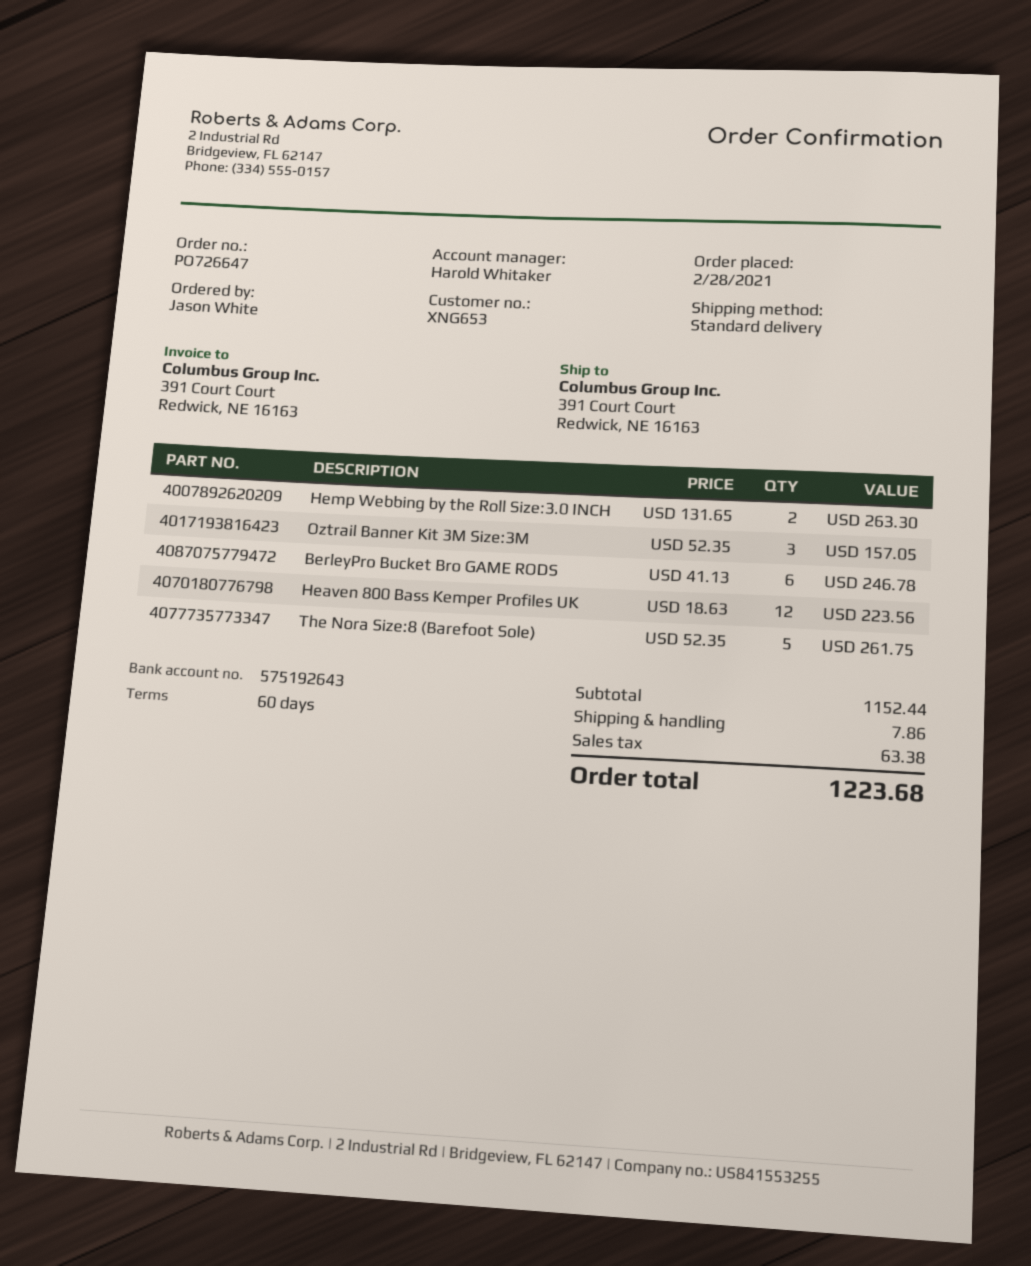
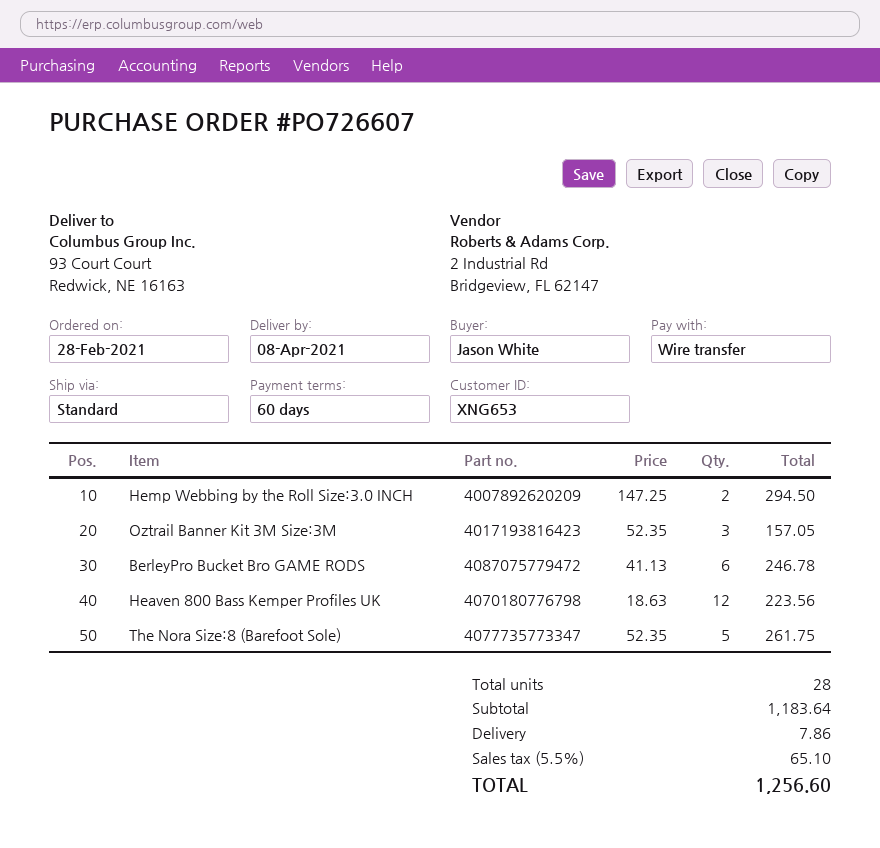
order number: PO726647 -> PO726607
ship to: 391 Court Court, Redwick, NE 16163 -> 93 Court Court, Redwick, NE 16163
Hemp Webbing by the Roll Size:3.0 INCH: 2 x 131.65 = 263.30 -> 2 x 147.25 = 294.50
subtotal: 1152.44 -> 1183.64
tax: 63.38 -> 65.10
total: 1223.68 -> 1256.60

